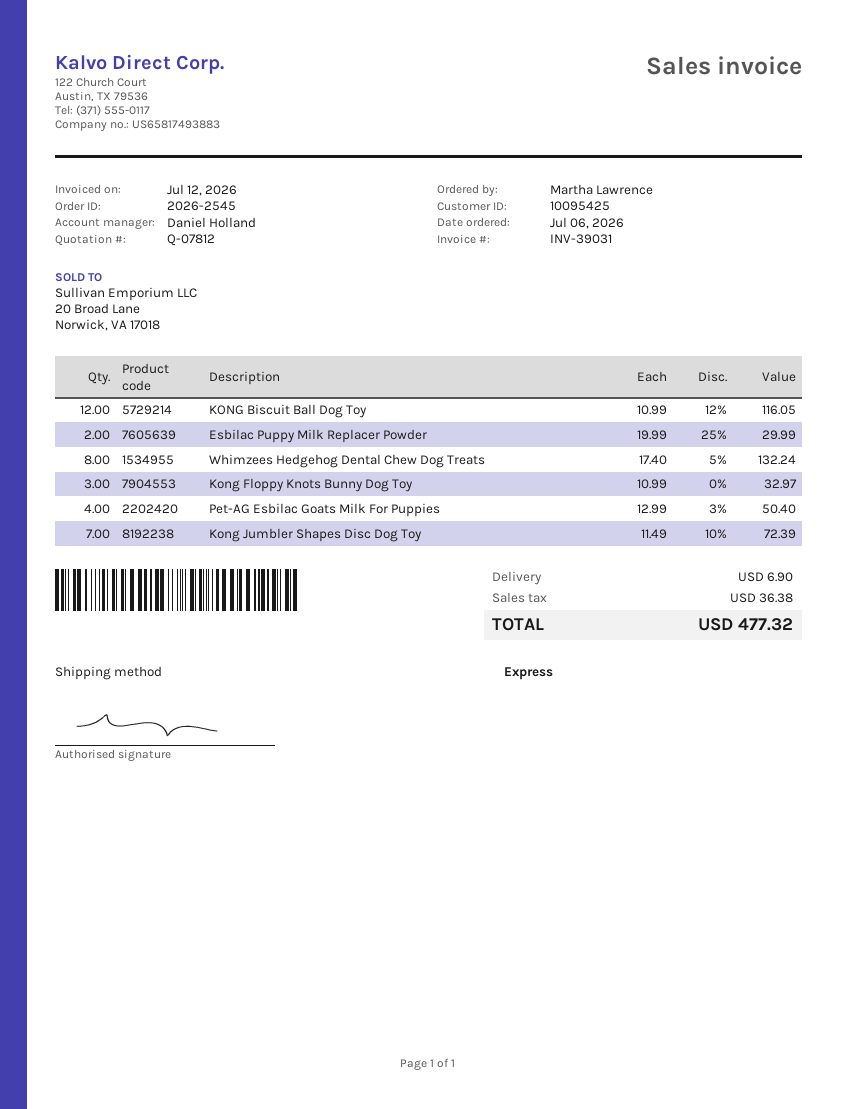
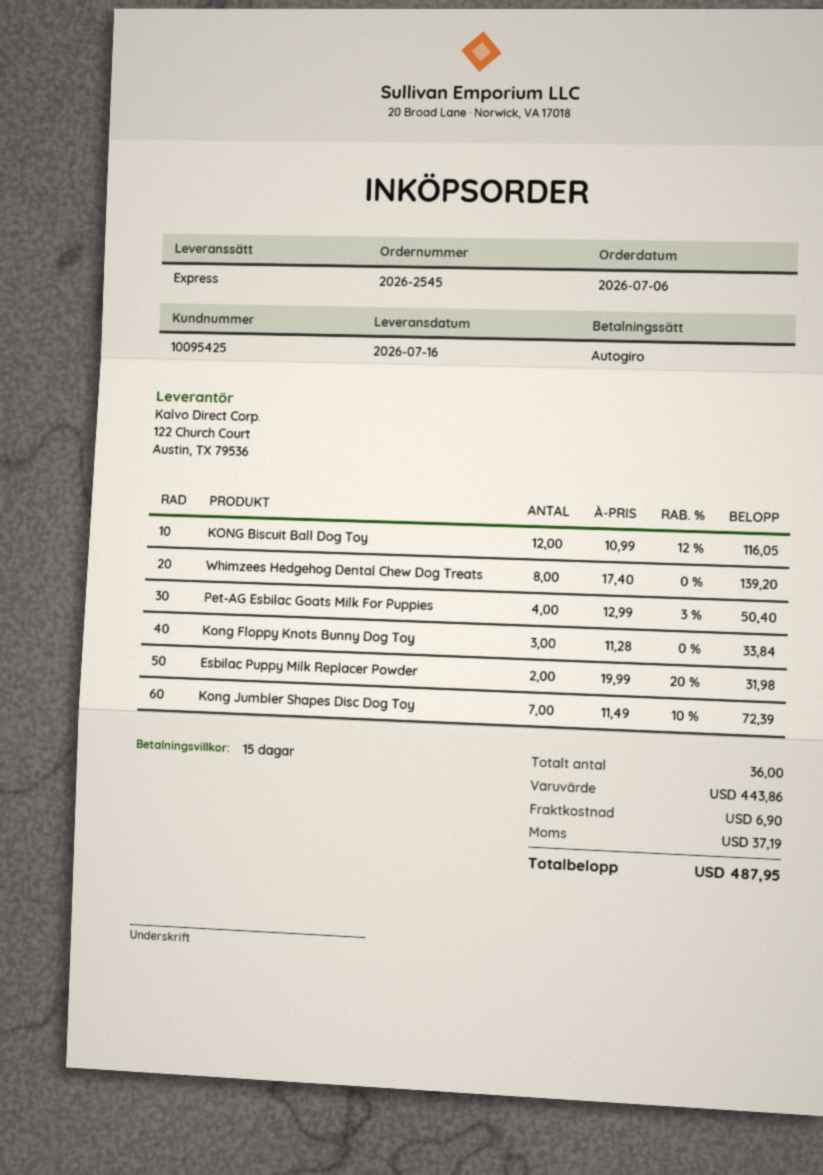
Esbilac Puppy Milk Replacer Powder: 2 x 19.99 - 25% = 29.99 -> 2 x 19.99 - 20% = 31.98
Whimzees Hedgehog Dental Chew Dog Treats: 8 x 17.40 - 5% = 132.24 -> 8 x 17.40 = 139.20
Kong Floppy Knots Bunny Dog Toy: 3 x 10.99 = 32.97 -> 3 x 11.28 = 33.84
tax: 36.38 -> 37.19
total: 477.32 -> 487.95

